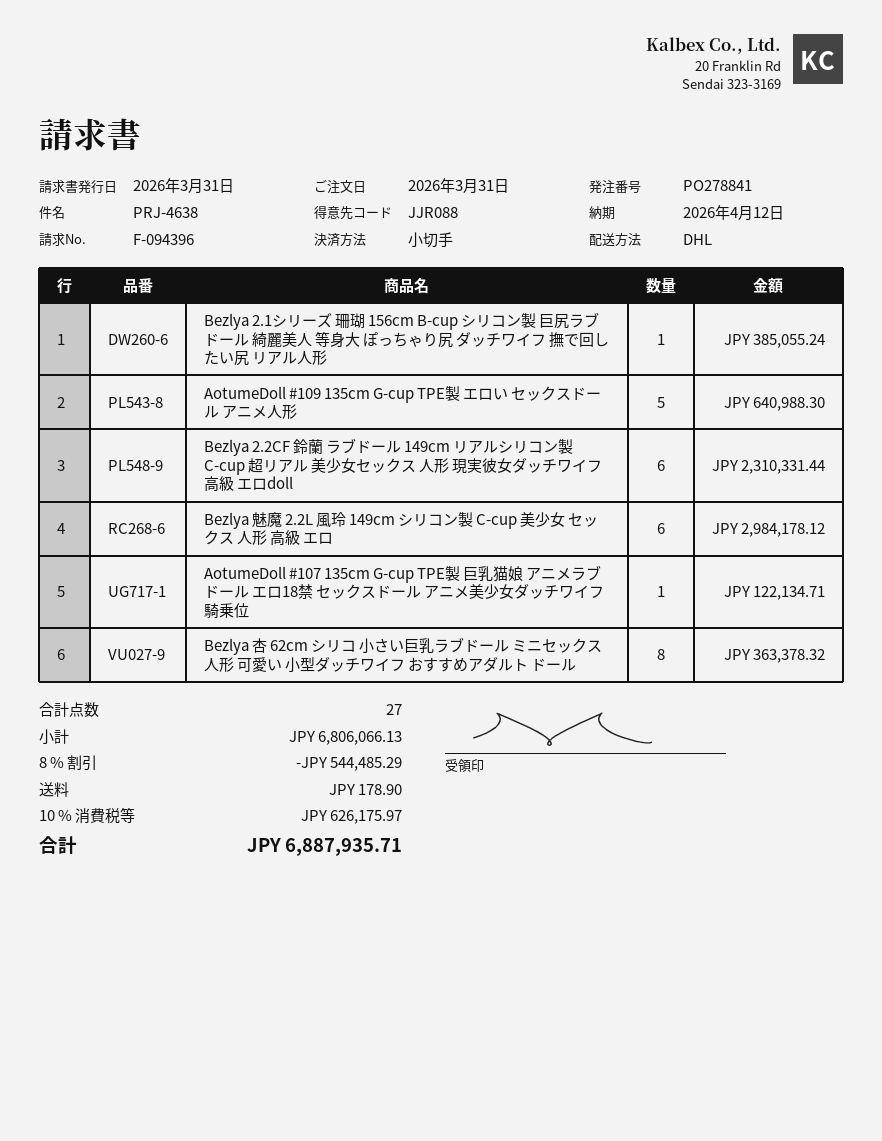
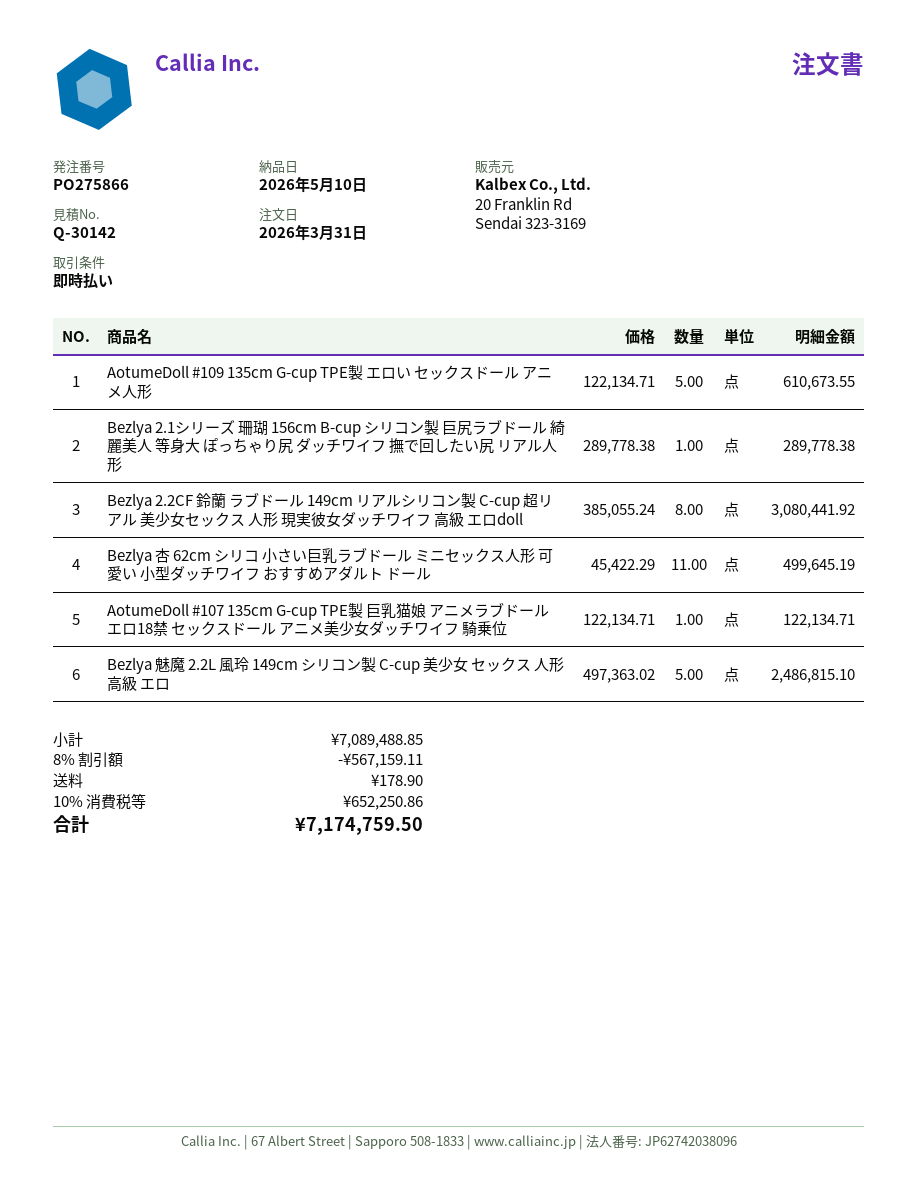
order number: PO278841 -> PO275866
delivery date: 2026-04-12 -> 2026-05-10
Bezlya 2.1シリーズ 珊瑚 156cm B-cup シリコン製 巨尻ラブドール 綺麗美人 等身大 ぽっちゃり尻 ダッチワイフ 撫で回したい尻 リアル人形: 1 for 385055.24 -> 1 for 289778.38
AotumeDoll #109 135cm G-cup TPE製 エロい セックスドール アニメ人形: 5 for 640988.30 -> 5 for 610673.55
Bezlya 2.2CF 鈴蘭 ラブドール 149cm リアルシリコン製 C-cup 超リアル 美少女セックス 人形 現実彼女ダッチワイフ 高級 エロdoll: 6 for 2310331.44 -> 8 for 3080441.92
Bezlya 魅魔 2.2L 風玲 149cm シリコン製 C-cup 美少女 セックス 人形 高級 エロ: 6 for 2984178.12 -> 5 for 2486815.10
Bezlya 杏 62cm シリコ 小さい巨乳ラブドール ミニセックス人形 可愛い 小型ダッチワイフ おすすめアダルト ドール: 8 for 363378.32 -> 11 for 499645.19
subtotal: 6806066.13 -> 7089488.85
discount: 8% = 544485.29 -> 8% = 567159.11
tax: 10% = 626175.97 -> 10% = 652250.86
total: 6887935.71 -> 7174759.50

